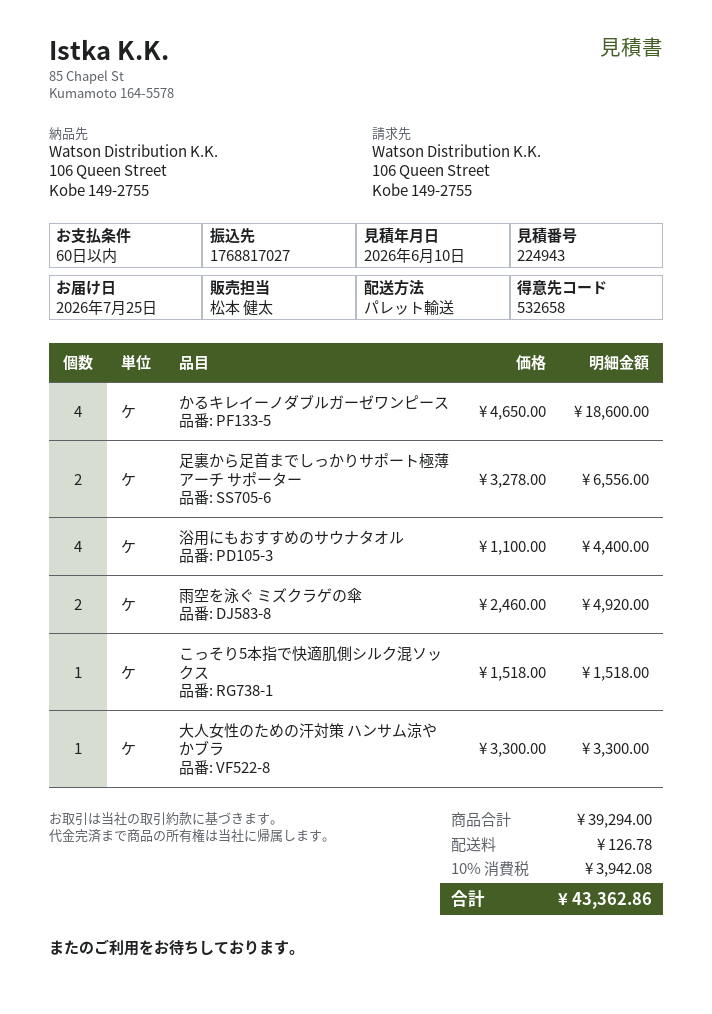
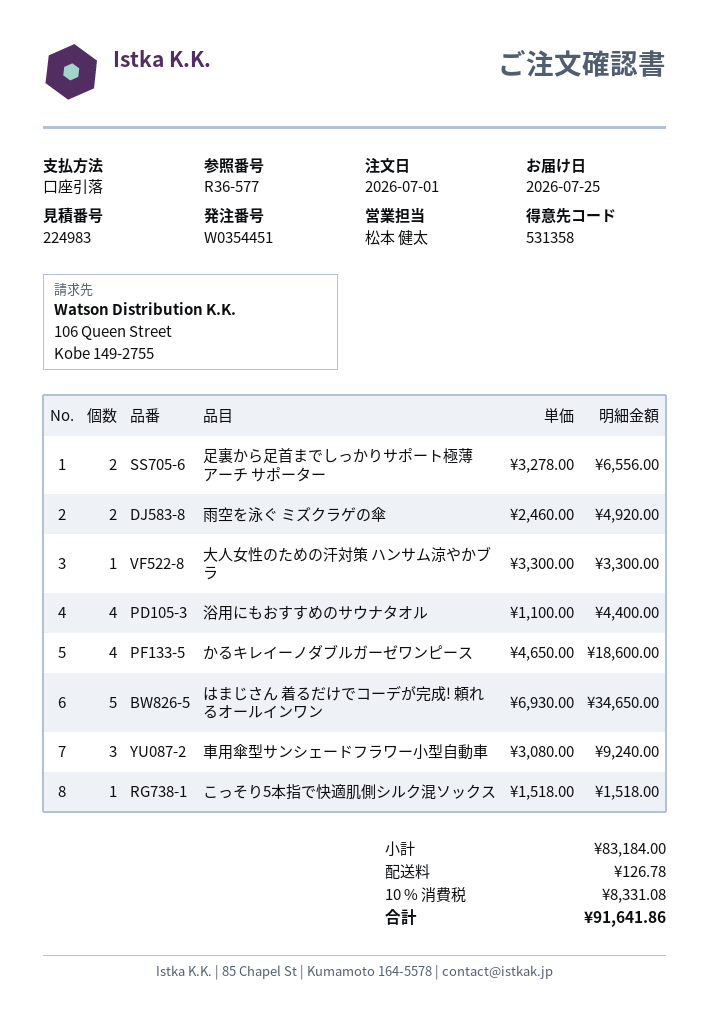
quote number: 224943 -> 224983
customer number: 532658 -> 531358
はまじさん 着るだけでコーデが完成! 頼れるオールインワン: none -> 5 x 6930.00 = 34650.00
車用傘型サンシェードフラワー小型自動車: none -> 3 x 3080.00 = 9240.00
subtotal: 39294.00 -> 83184.00
tax: 10% = 3942.08 -> 10% = 8331.08
total: 43362.86 -> 91641.86

